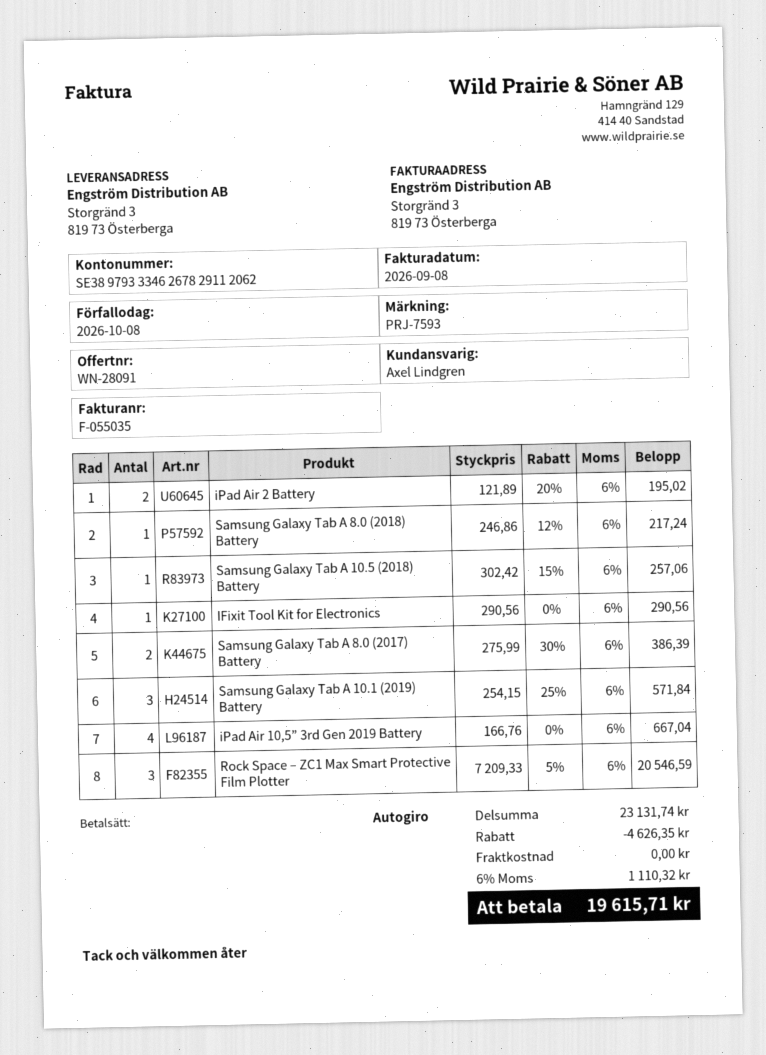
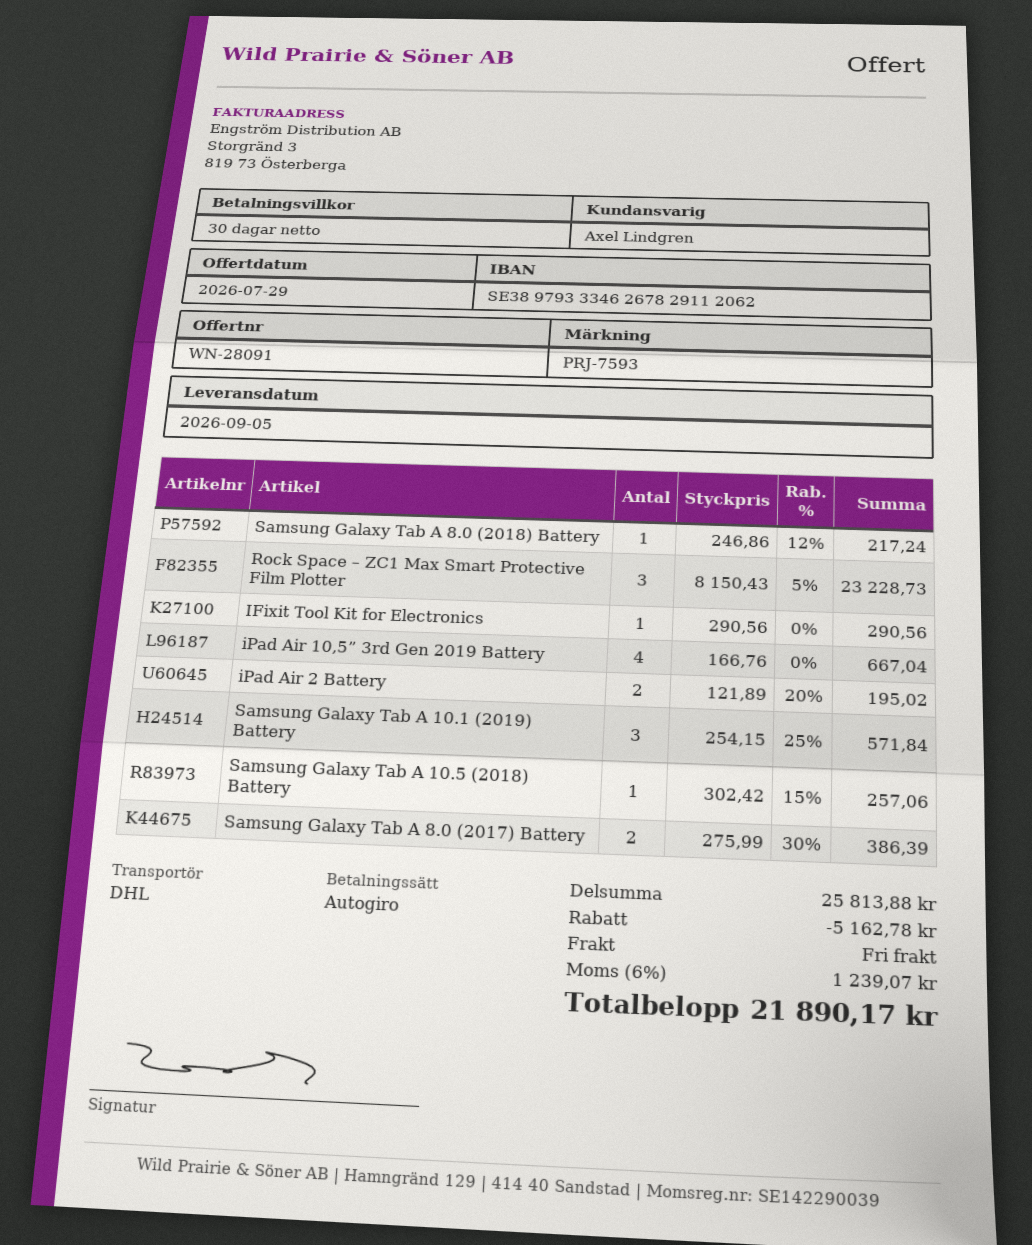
Rock Space – ZC1 Max Smart Protective Film Plotter: 3 x 7209.33 - 5% = 20546.59 -> 3 x 8150.43 - 5% = 23228.73
subtotal: 23131.74 -> 25813.88
discount: 4626.35 -> 5162.78
tax: 6% = 1110.32 -> 6% = 1239.07
total: 19615.71 -> 21890.17

